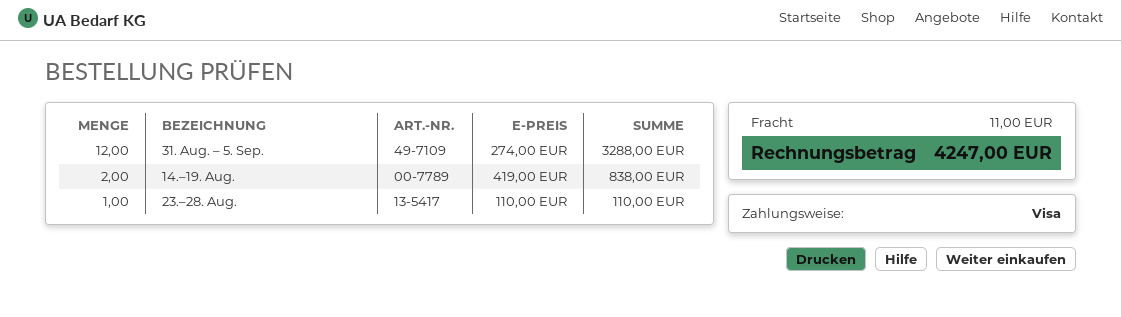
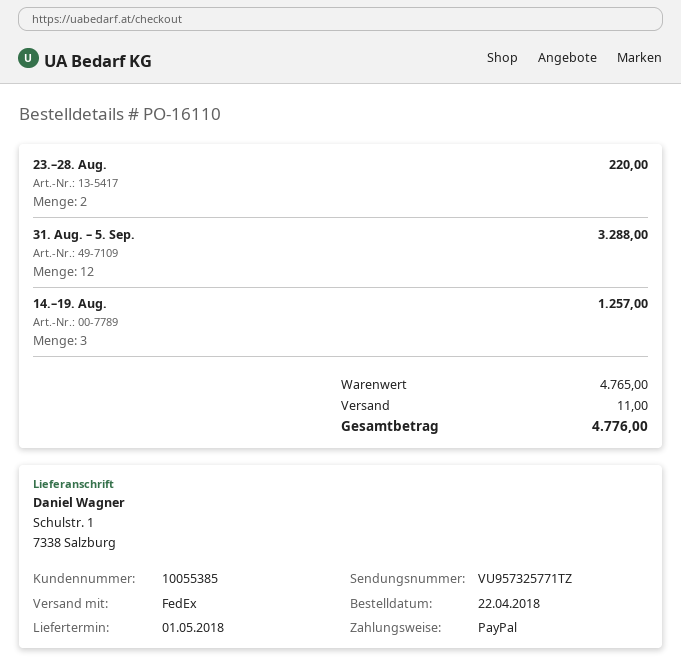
payment method: Visa -> PayPal
14.–19. Aug.: 2 for 838.00 -> 3 for 1257.00
23.–28. Aug.: 1 for 110.00 -> 2 for 220.00
total: 4247.00 -> 4776.00

